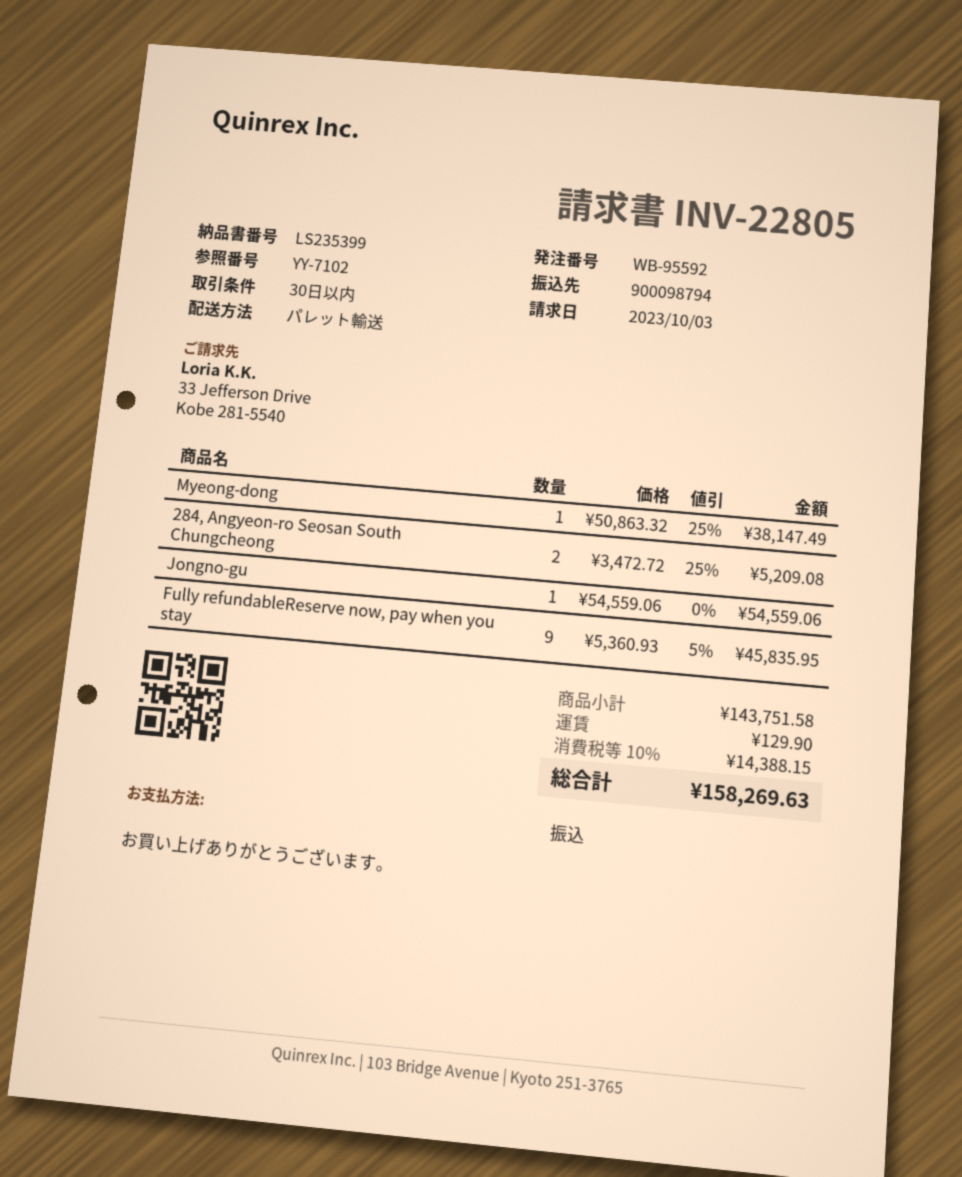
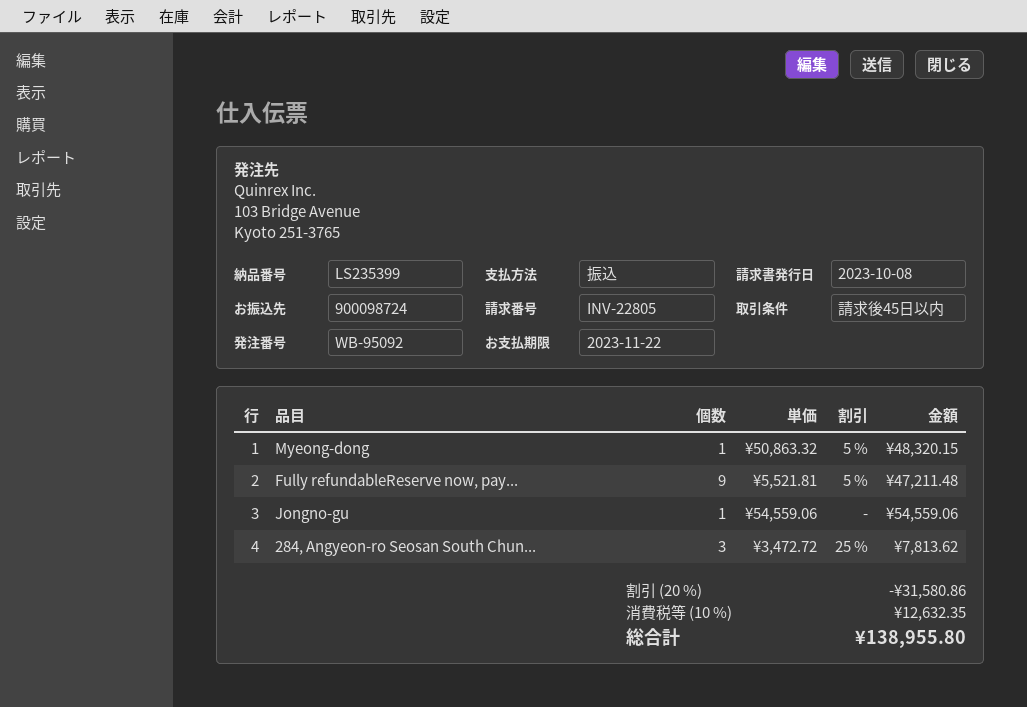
order number: WB-95592 -> WB-95092
invoice date: 2023-10-03 -> 2023-10-08
payment terms: 30 days -> 45 days
bank account: 900098794 -> 900098724
Myeong-dong: 1 x 50863.32 - 25% = 38147.49 -> 1 x 50863.32 - 5% = 48320.15
284, Angyeon-ro Seosan South Chungcheong: 2 x 3472.72 - 25% = 5209.08 -> 3 x 3472.72 - 25% = 7813.62
Fully refundableReserve now, pay when you stay: 9 x 5360.93 - 5% = 45835.95 -> 9 x 5521.81 - 5% = 47211.48
discount: none -> 20% = 31580.86
shipping: 129.90 -> none
tax: 10% = 14388.15 -> 10% = 12632.35
total: 158269.63 -> 138955.80

